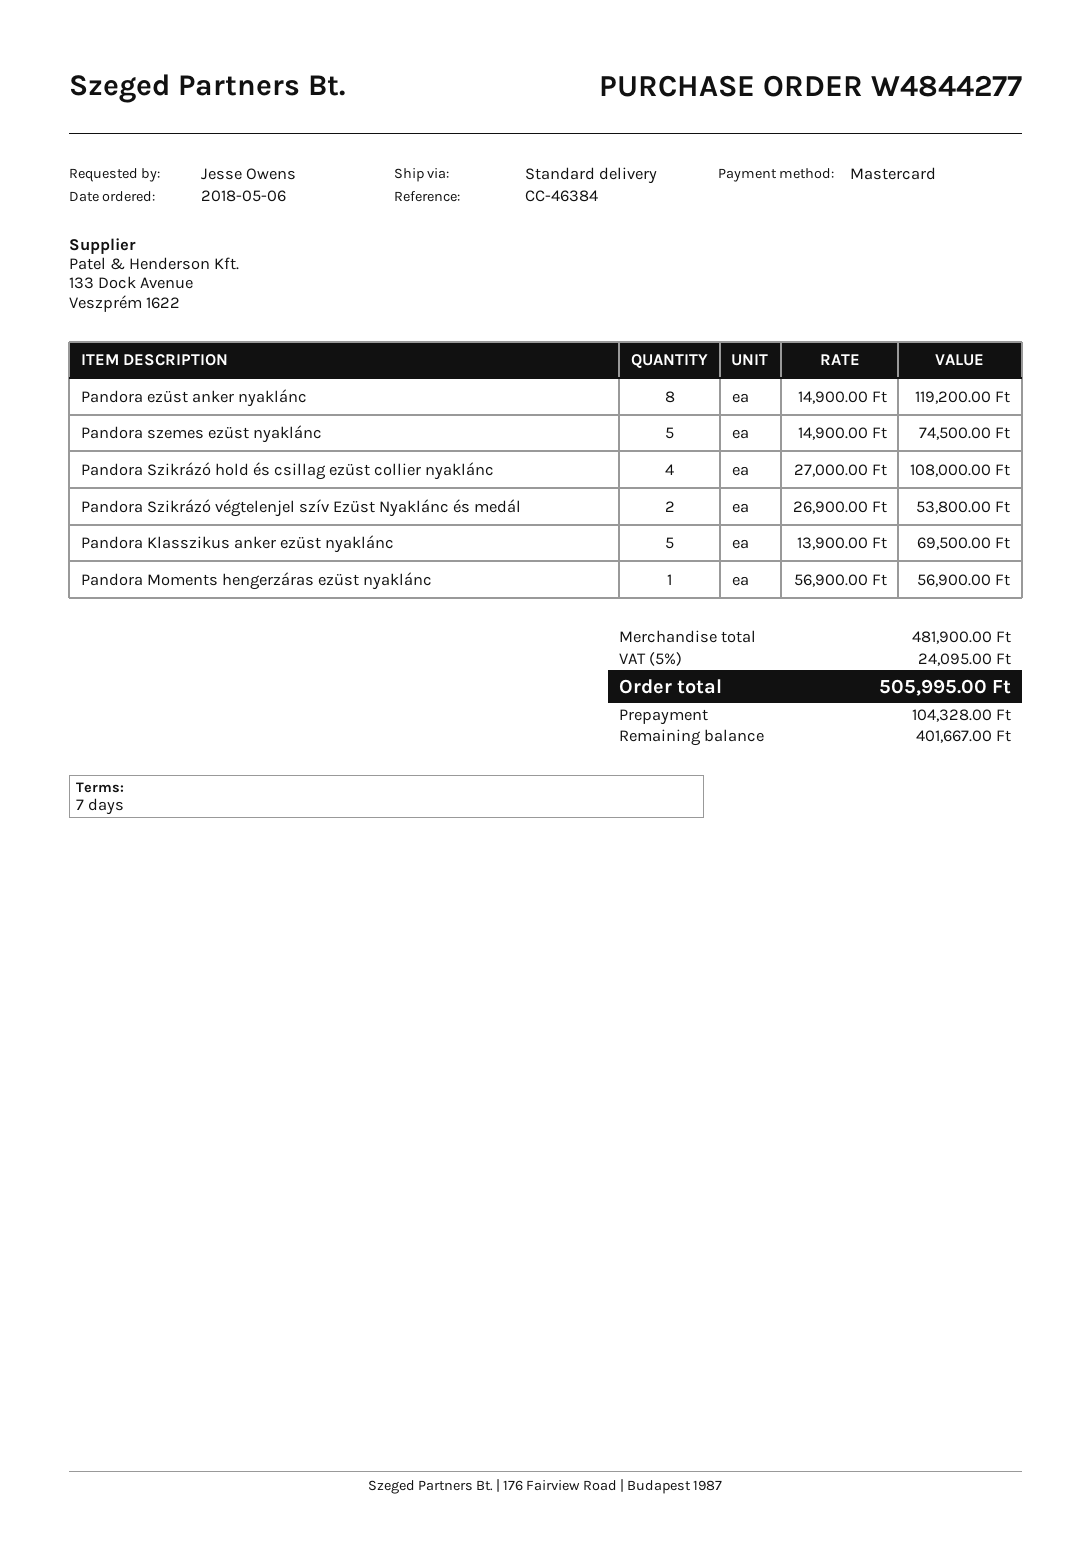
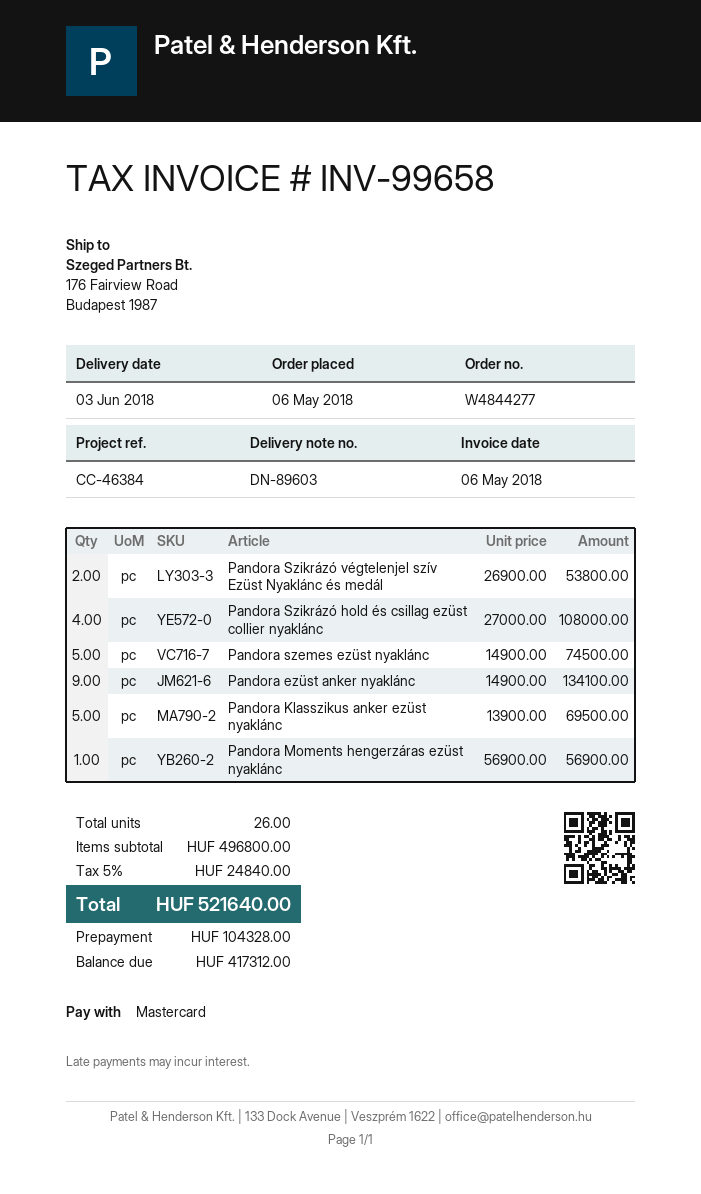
Pandora ezüst anker nyaklánc: 8 x 14900.00 = 119200.00 -> 9 x 14900.00 = 134100.00
subtotal: 481900.00 -> 496800.00
tax: 5% = 24095.00 -> 5% = 24840.00
total: 505995.00 -> 521640.00
balance: 401667.00 -> 417312.00

